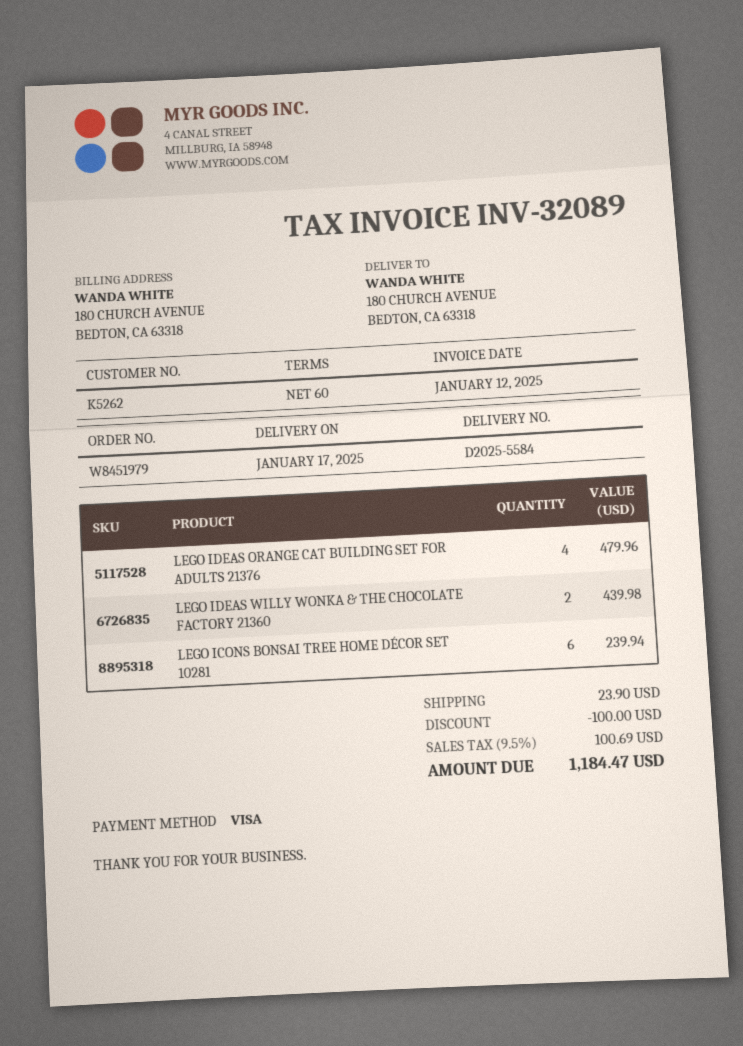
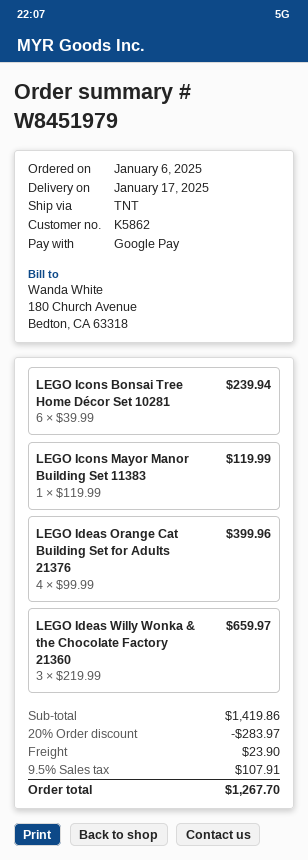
customer number: K5262 -> K5862
payment method: Visa -> Google Pay
LEGO IDEAS ORANGE CAT BUILDING SET FOR ADULTS 21376: 4 for 479.96 -> 4 for 399.96
LEGO IDEAS WILLY WONKA & THE CHOCOLATE FACTORY 21360: 2 for 439.98 -> 3 for 659.97
LEGO Icons Mayor Manor Building Set 11383: none -> 1 for 119.99
discount: 100.00 -> 283.97
tax: 9.5% = 100.69 -> 9.5% = 107.91
total: 1184.47 -> 1267.70

